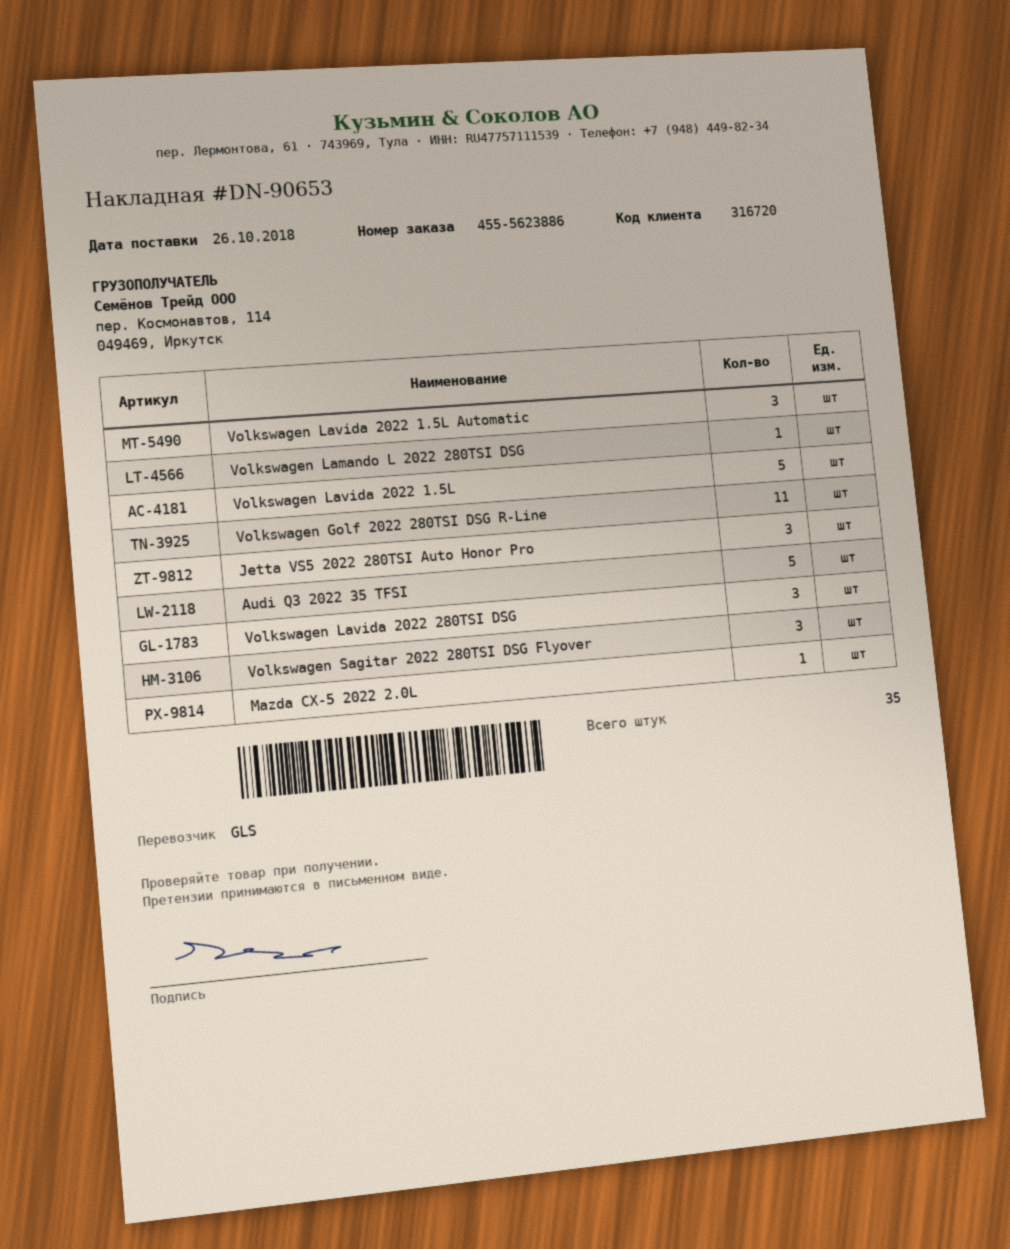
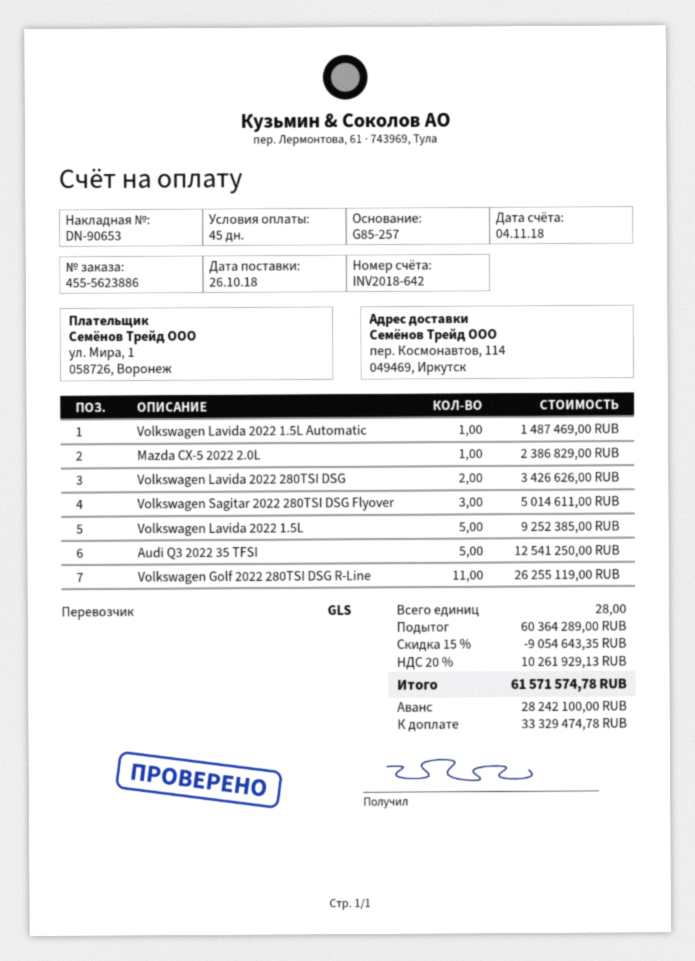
Volkswagen Lavida 2022 1.5L Automatic: 3 -> 1
Volkswagen Lamando L 2022 280TSI DSG: 1 -> none
Jetta VS5 2022 280TSI Auto Honor Pro: 3 -> none
Volkswagen Lavida 2022 280TSI DSG: 3 -> 2
total quantity: 35 -> 28

